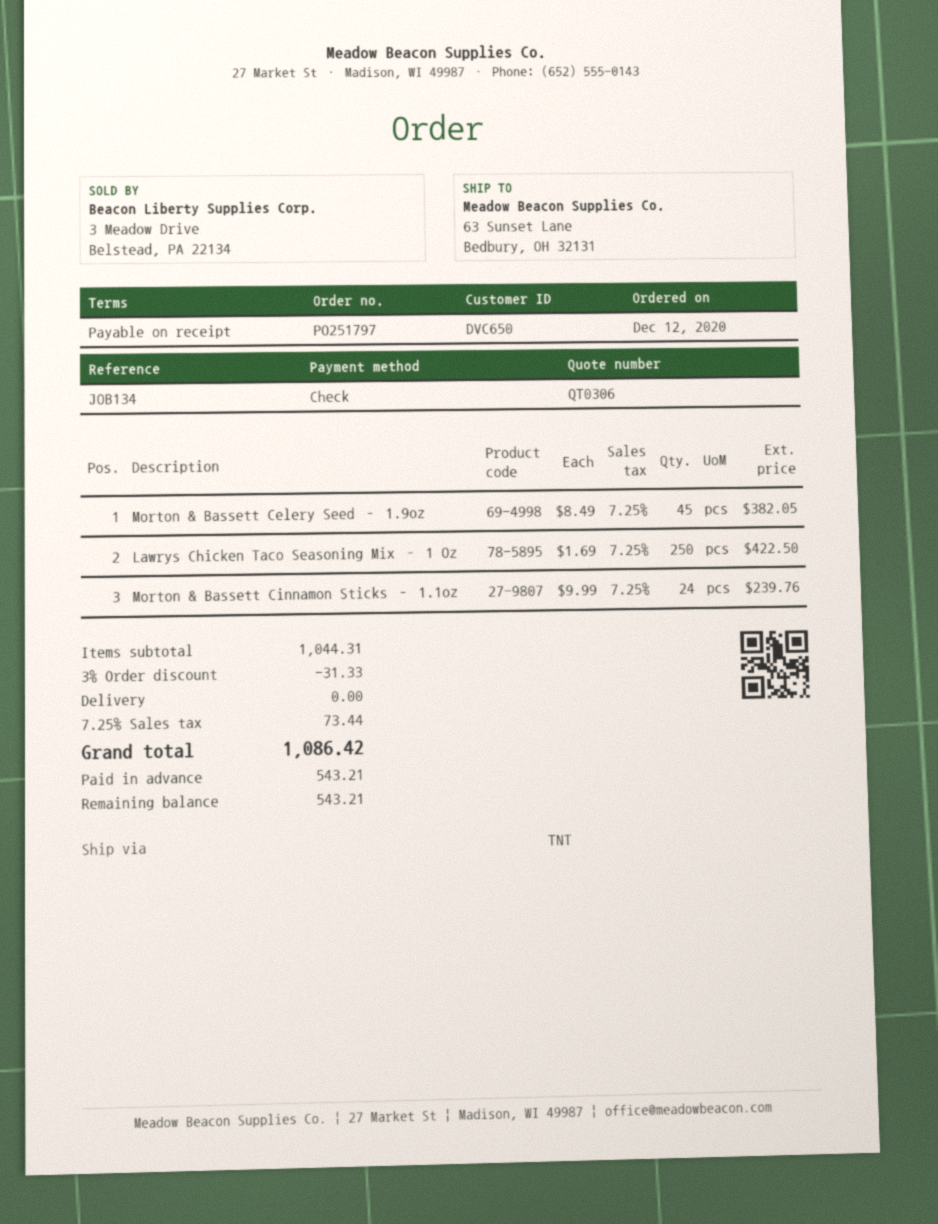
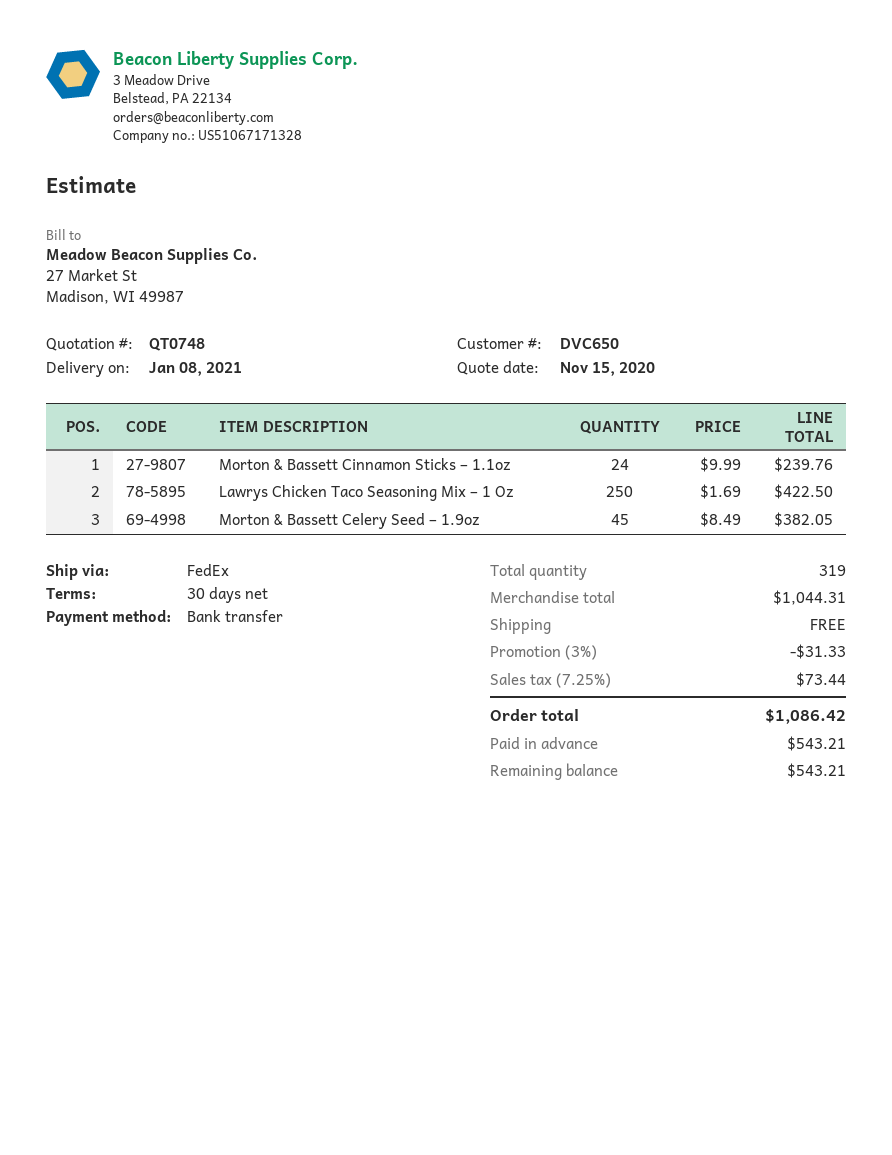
quote number: QT0306 -> QT0748
payment terms: on receipt -> 30 days
payment method: cheque -> bank transfer
shipping method: TNT -> FedEx

